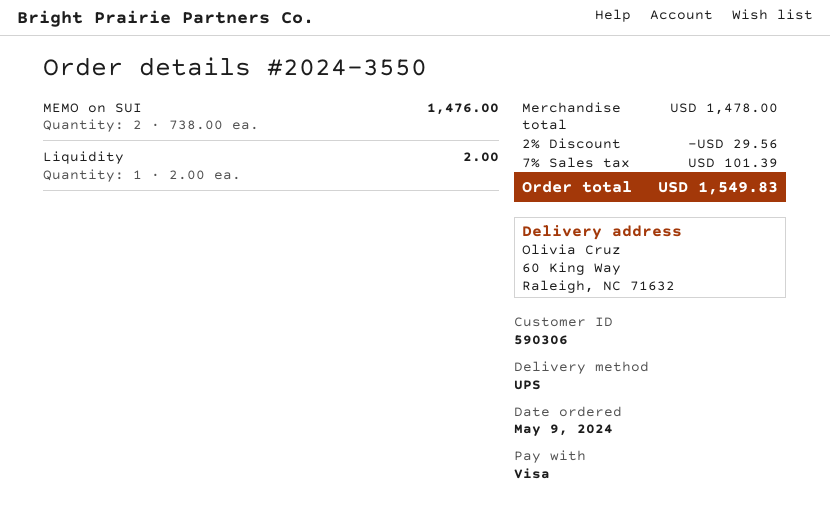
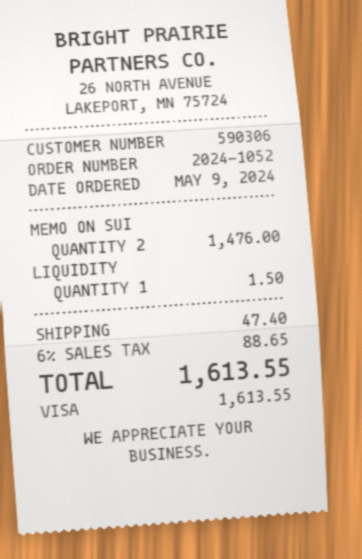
order number: 2024-3550 -> 2024-1052
Liquidity: 1 for 2.00 -> 1 for 1.50
discount: 2% = 29.56 -> none
shipping: none -> 47.40
tax: 7% = 101.39 -> 6% = 88.65
total: 1549.83 -> 1613.55

